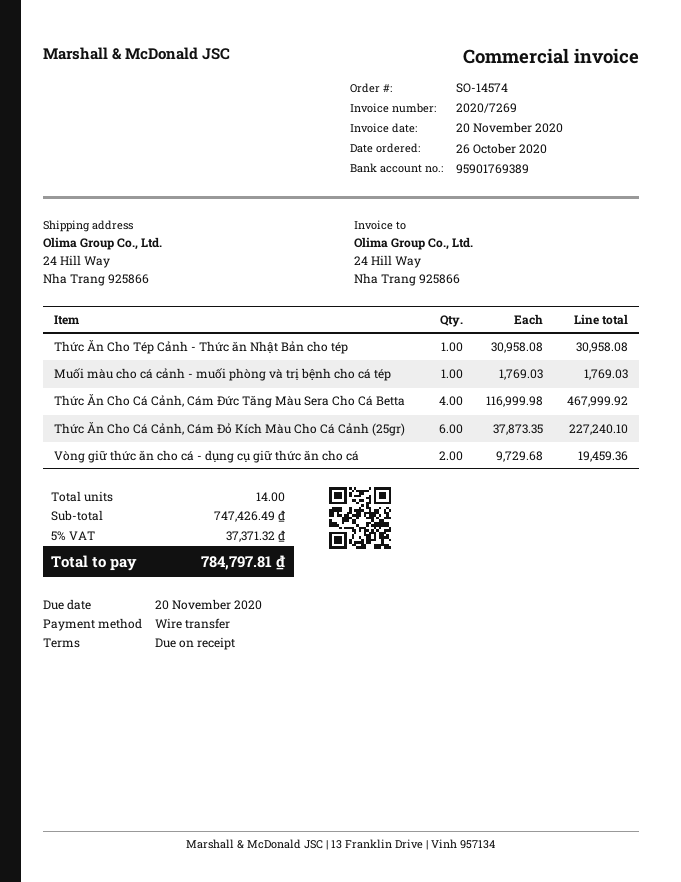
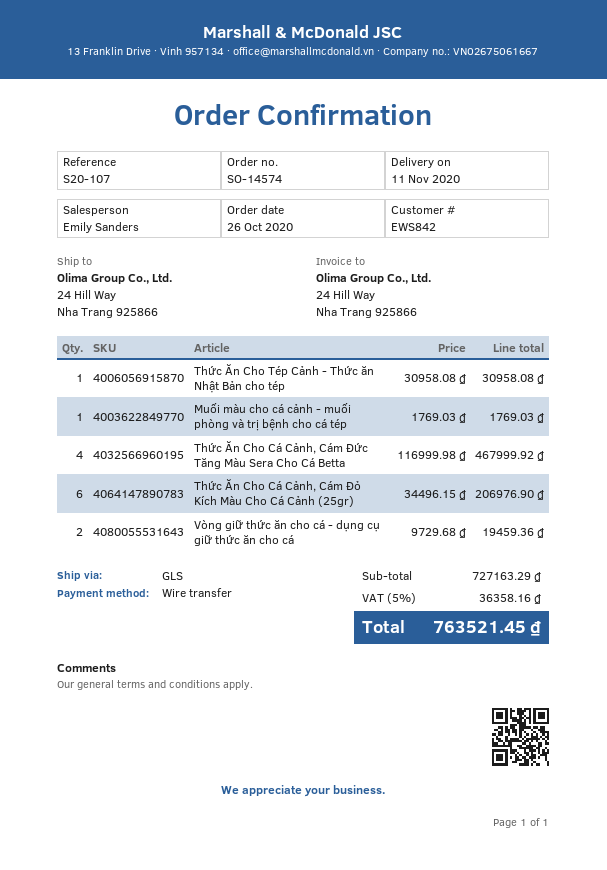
Thức Ăn Cho Cá Cảnh, Cám Đỏ Kích Màu Cho Cá Cảnh (25gr): 6 x 37873.35 = 227240.10 -> 6 x 34496.15 = 206976.90
subtotal: 747426.49 -> 727163.29
tax: 5% = 37371.32 -> 5% = 36358.16
total: 784797.81 -> 763521.45

